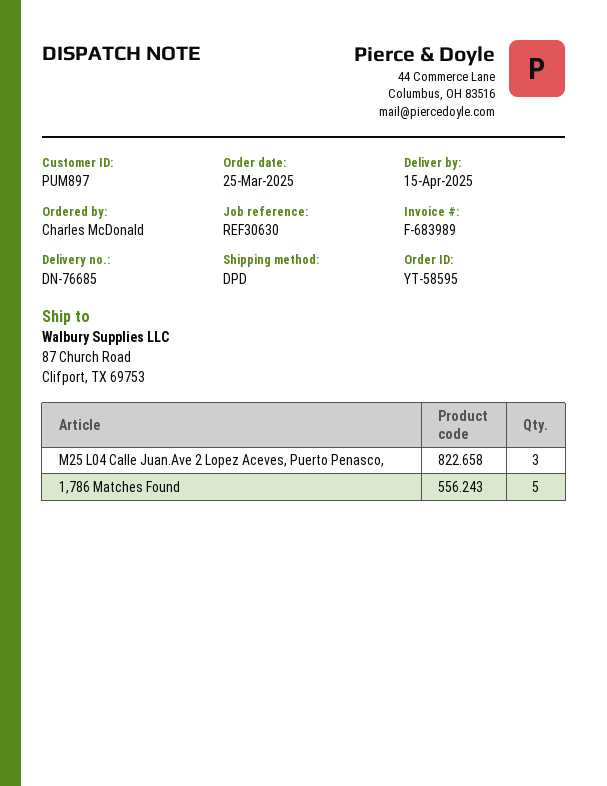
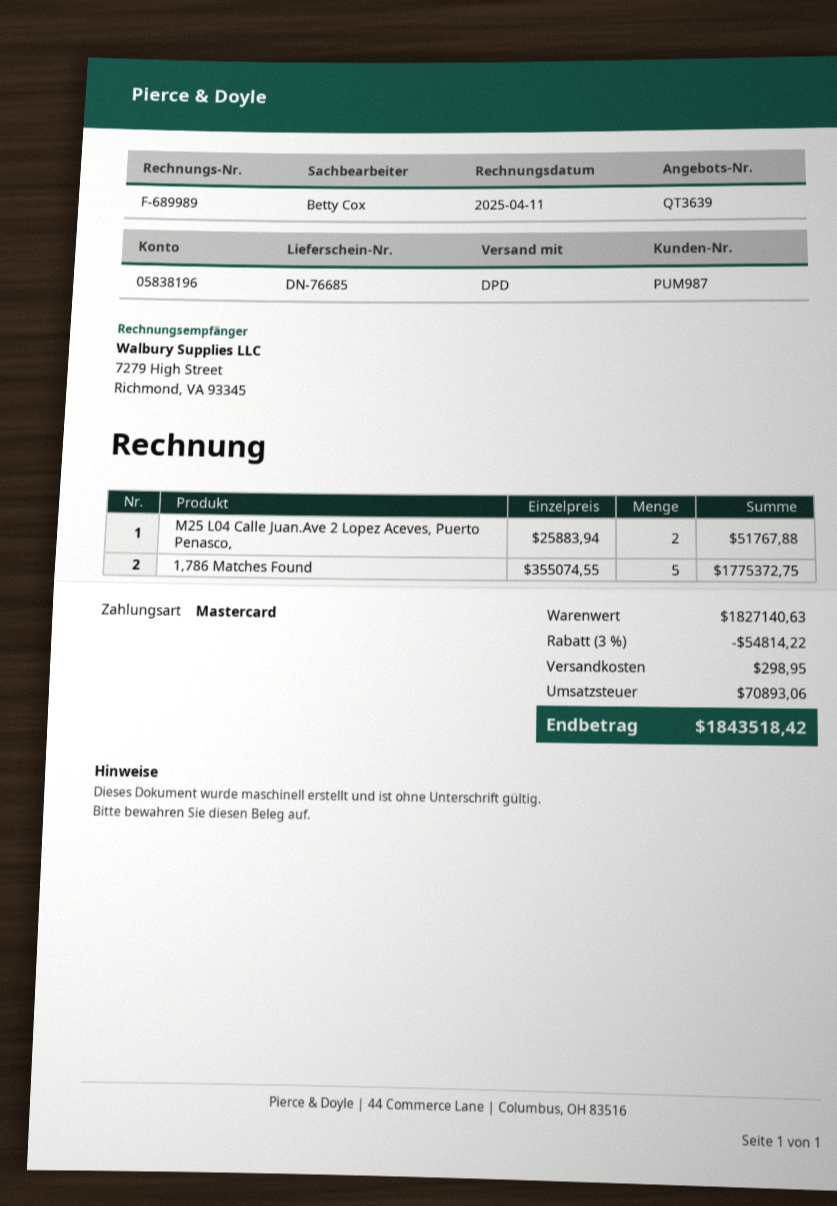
invoice number: F-683989 -> F-689989
customer number: PUM897 -> PUM987
M25 L04 Calle Juan.Ave 2 Lopez Aceves, Puerto Penasco,: 3 -> 2

